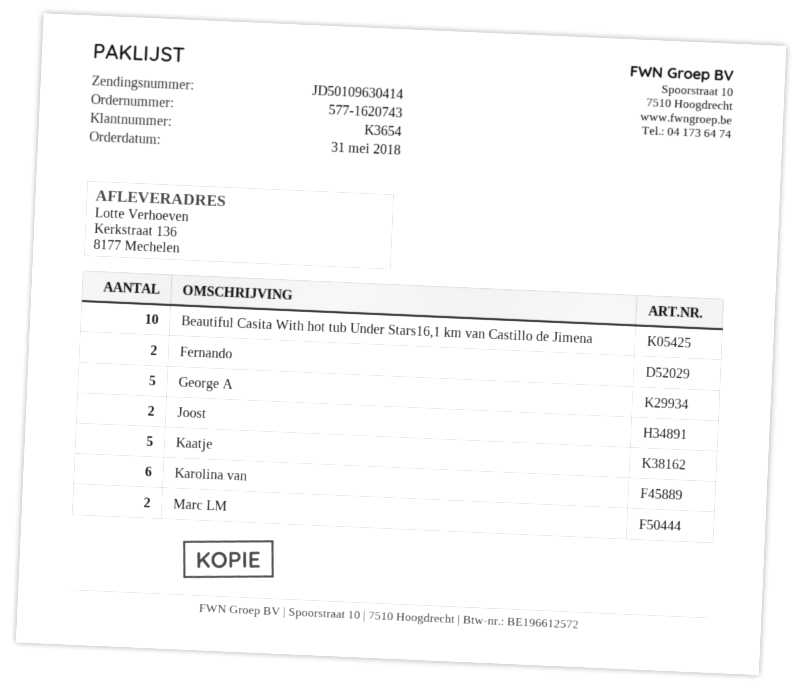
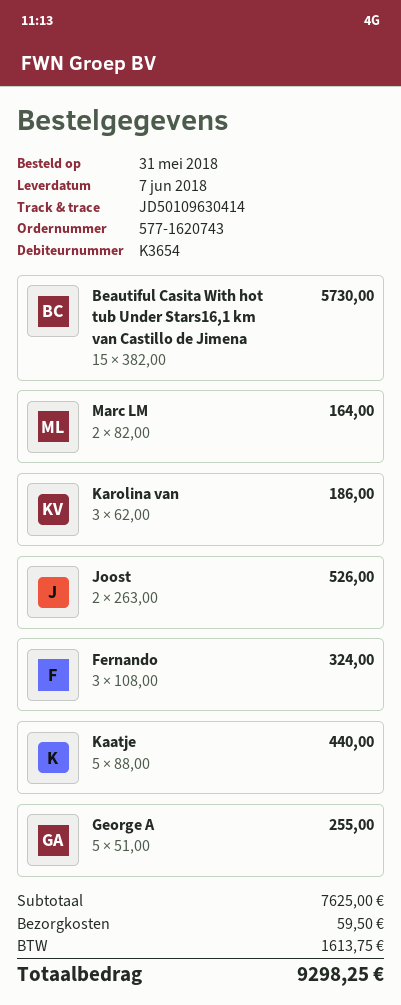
Beautiful Casita With hot tub Under Stars16,1 km van Castillo de Jimena: 10 -> 15
Fernando: 2 -> 3
Karolina van: 6 -> 3

